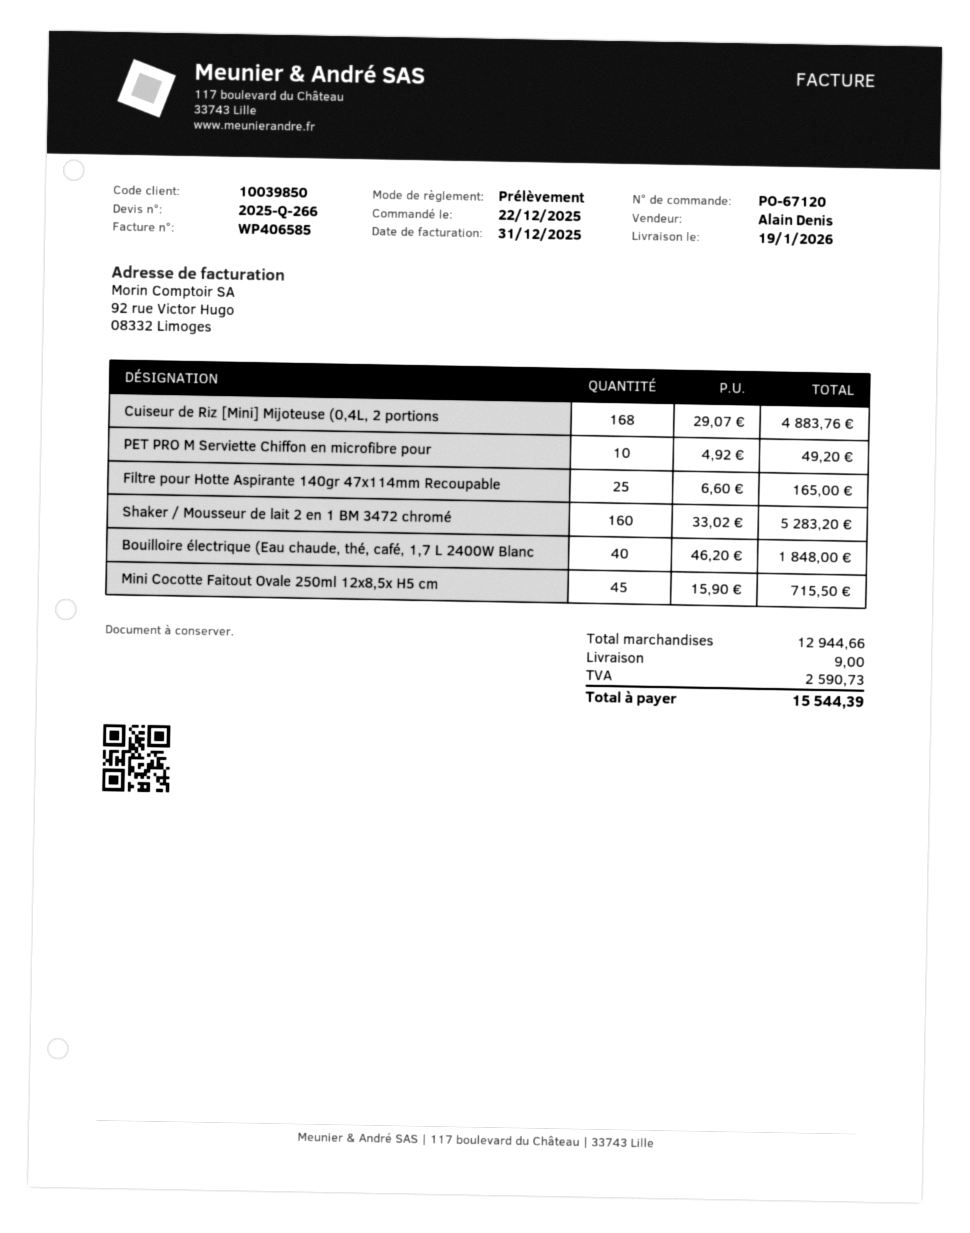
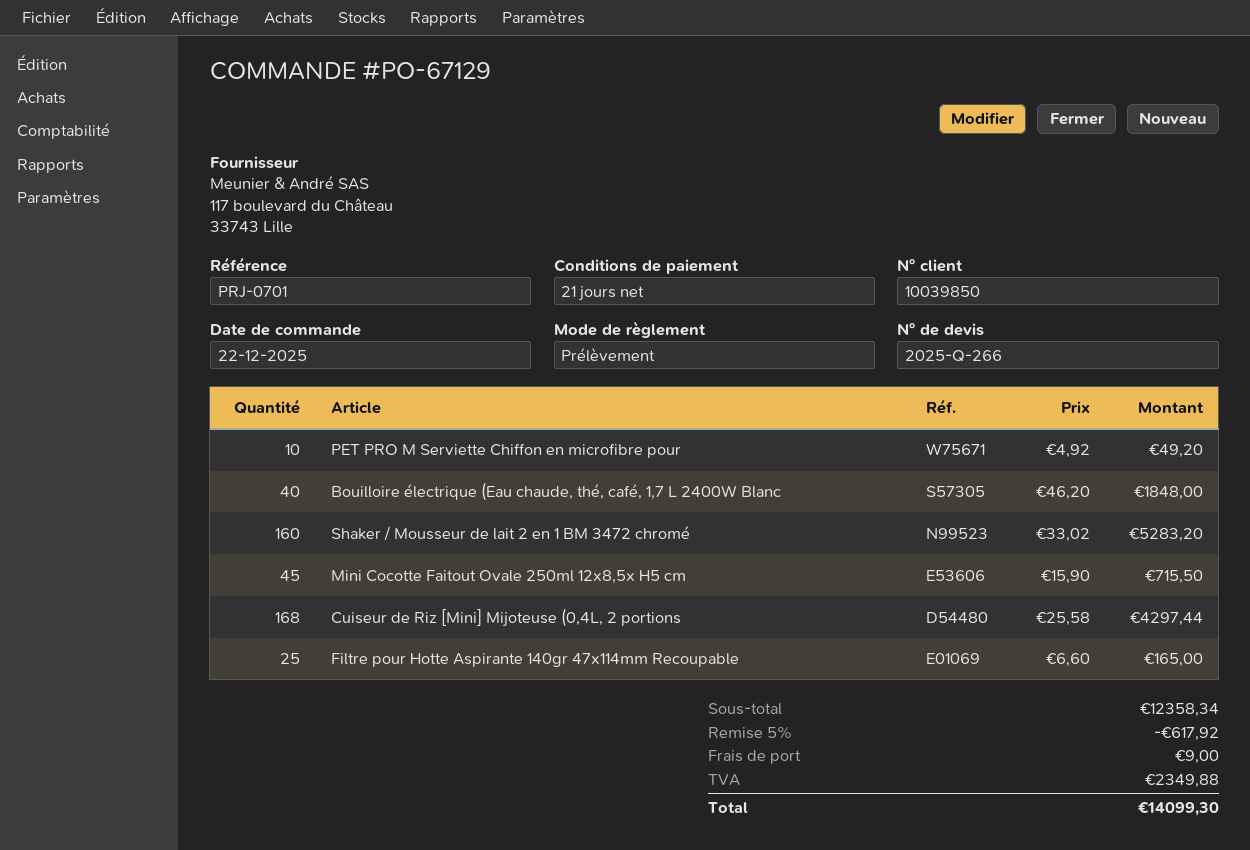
order number: PO-67120 -> PO-67129
Cuiseur de Riz [Mini] Mijoteuse (0,4L, 2 portions: 168 x 29.07 = 4883.76 -> 168 x 25.58 = 4297.44
subtotal: 12944.66 -> 12358.34
discount: none -> 5% = 617.92
tax: 2590.73 -> 2349.88
total: 15544.39 -> 14099.30

